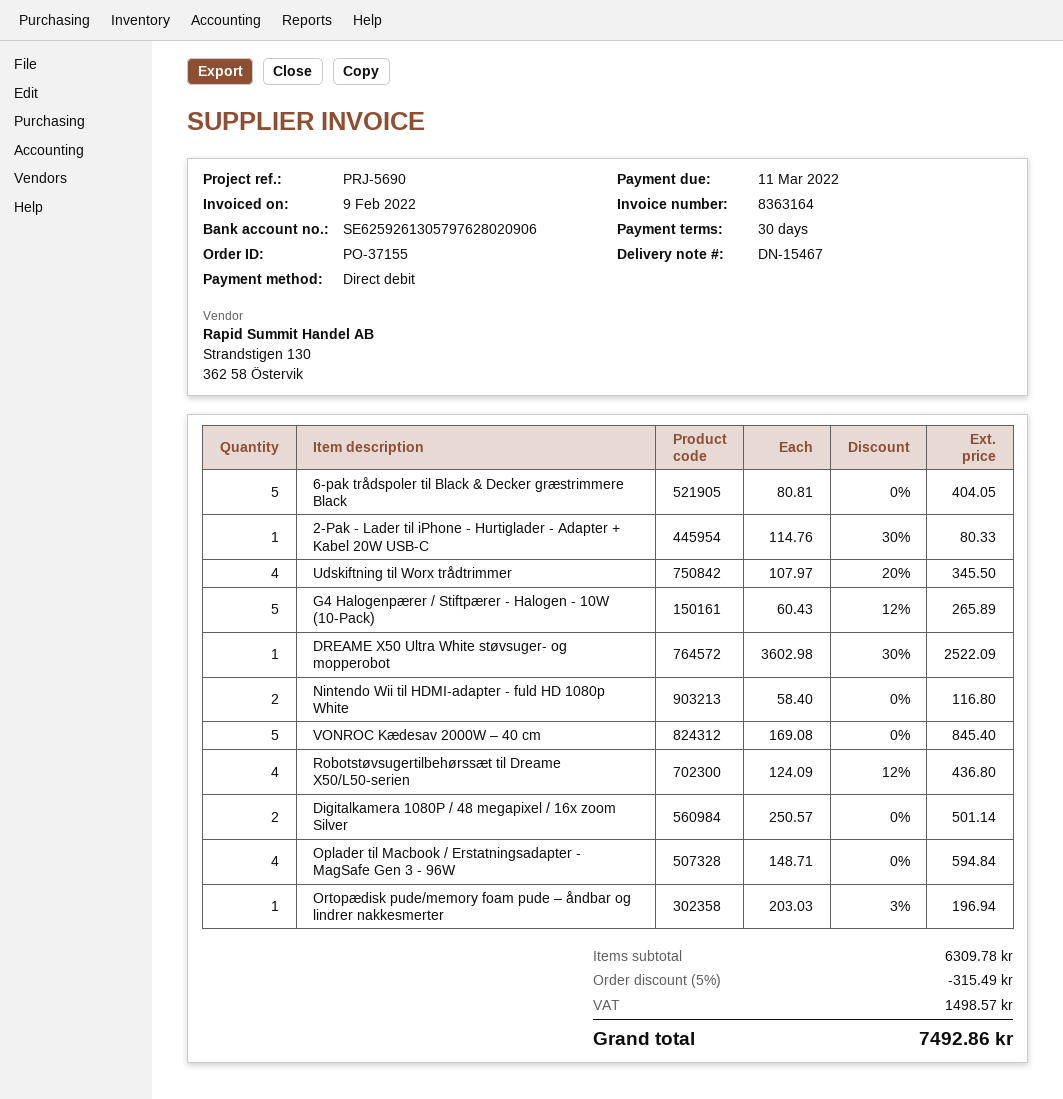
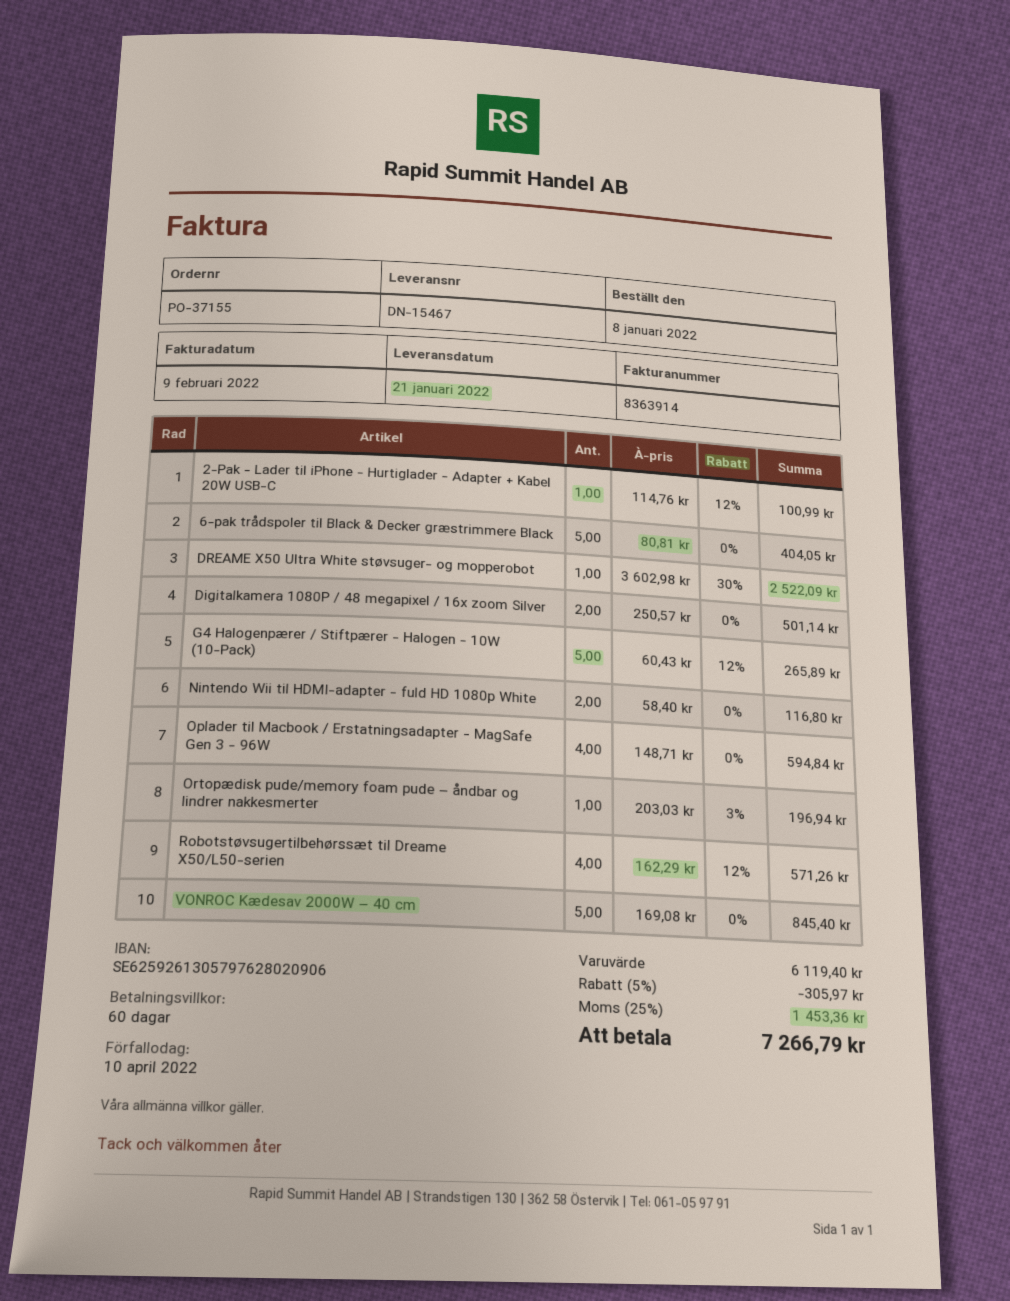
invoice number: 8363164 -> 8363914
payment terms: 30 days -> 60 days
due date: 2022-03-11 -> 2022-04-10
2-Pak - Lader til iPhone - Hurtiglader - Adapter + Kabel 20W USB-C: 1 x 114.76 - 30% = 80.33 -> 1 x 114.76 - 12% = 100.99
Udskiftning til Worx trådtrimmer: 4 x 107.97 - 20% = 345.50 -> none
Robotstøvsugertilbehørssæt til Dreame X50/L50-serien: 4 x 124.09 - 12% = 436.80 -> 4 x 162.29 - 12% = 571.26
subtotal: 6309.78 -> 6119.40
discount: 5% = 315.49 -> 5% = 305.97
tax: 1498.57 -> 1453.36
total: 7492.86 -> 7266.79

